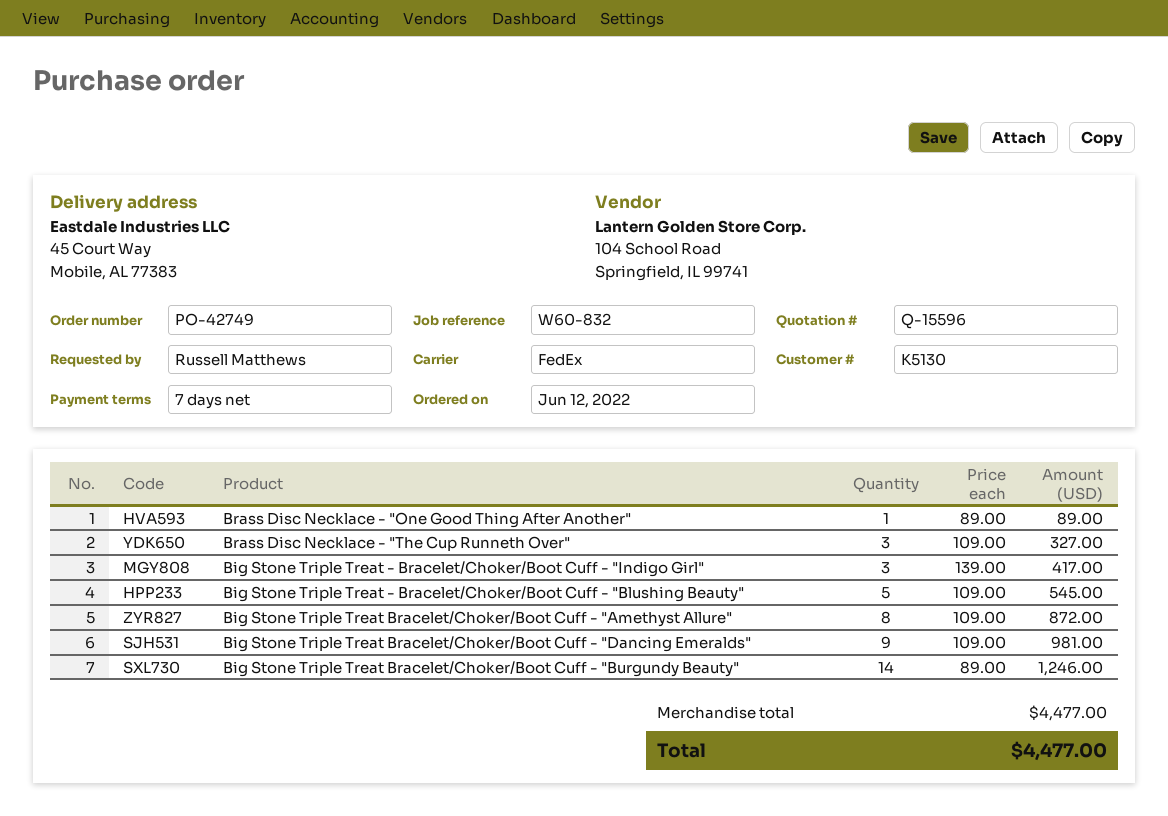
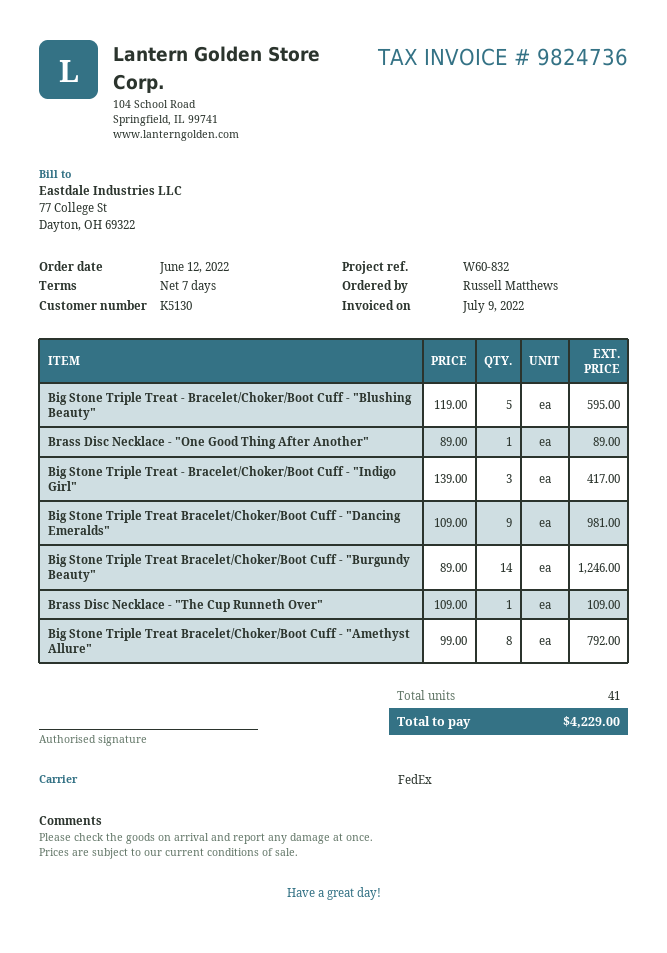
Brass Disc Necklace - "The Cup Runneth Over": 3 x 109.00 = 327.00 -> 1 x 109.00 = 109.00
Big Stone Triple Treat - Bracelet/Choker/Boot Cuff - "Blushing Beauty": 5 x 109.00 = 545.00 -> 5 x 119.00 = 595.00
Big Stone Triple Treat Bracelet/Choker/Boot Cuff - "Amethyst Allure": 8 x 109.00 = 872.00 -> 8 x 99.00 = 792.00
total: 4477.00 -> 4229.00

